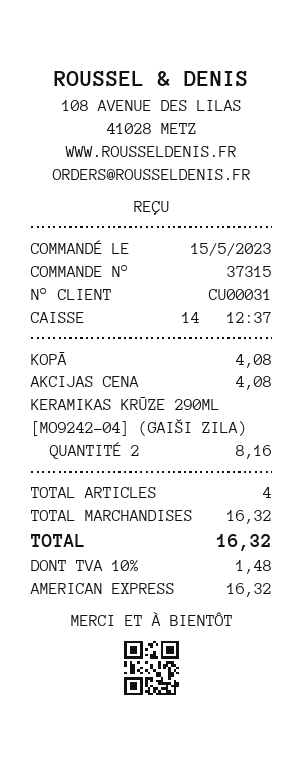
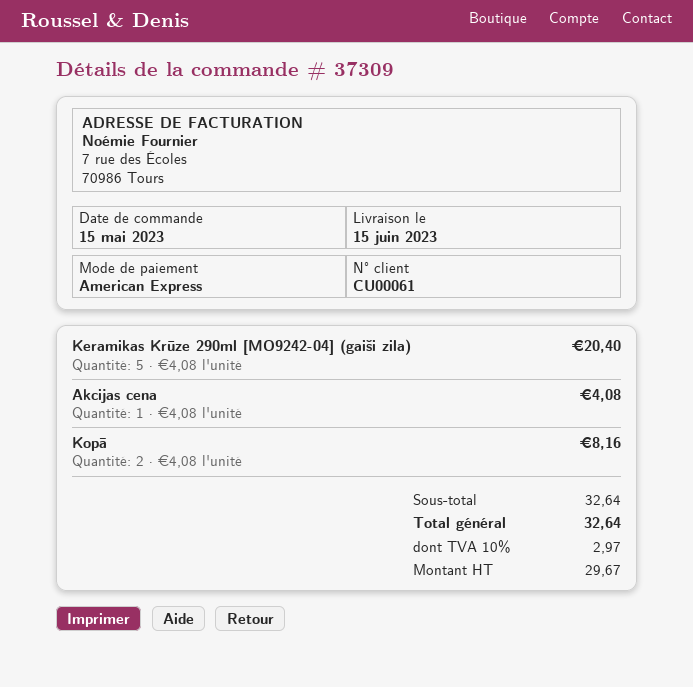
order number: 37315 -> 37309
customer number: CU00031 -> CU00061
KOPĀ: 1 for 4.08 -> 2 for 8.16
KERAMIKAS KRŪZE 290ML [MO9242-04] (GAIŠI ZILA): 2 for 8.16 -> 5 for 20.40
subtotal: 16.32 -> 32.64
tax: 10% = 1.48 -> 10% = 2.97
total: 16.32 -> 32.64

